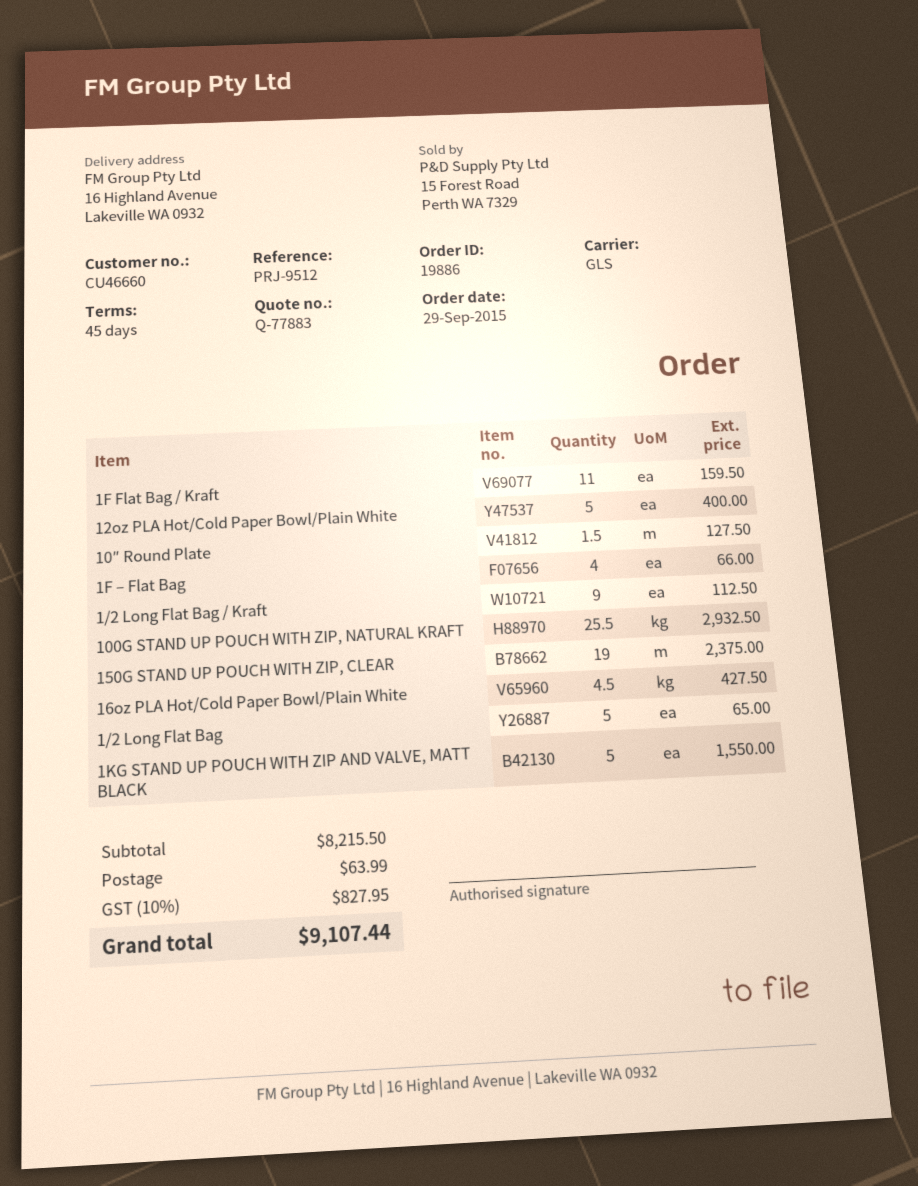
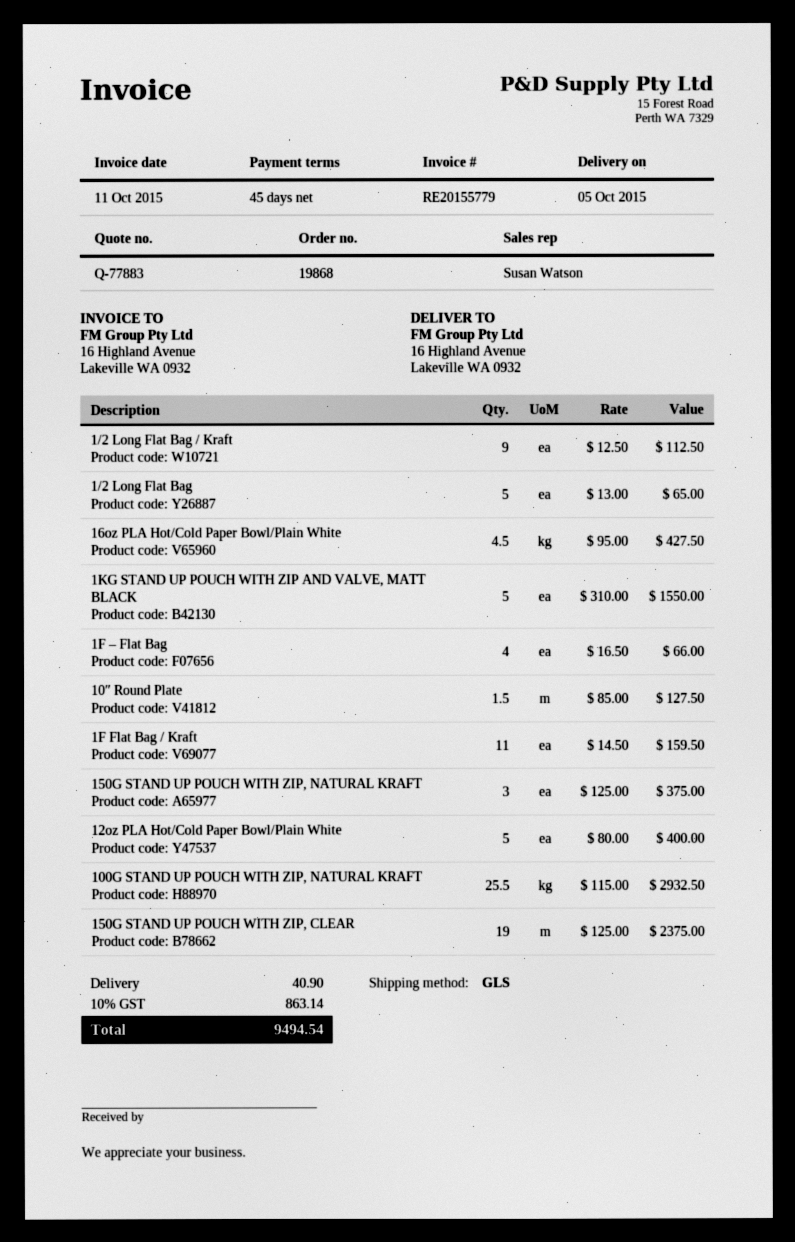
order number: 19886 -> 19868
150G STAND UP POUCH WITH ZIP, NATURAL KRAFT: none -> 3 for 375.00
shipping: 63.99 -> 40.90
tax: 10% = 827.95 -> 10% = 863.14
total: 9107.44 -> 9494.54

